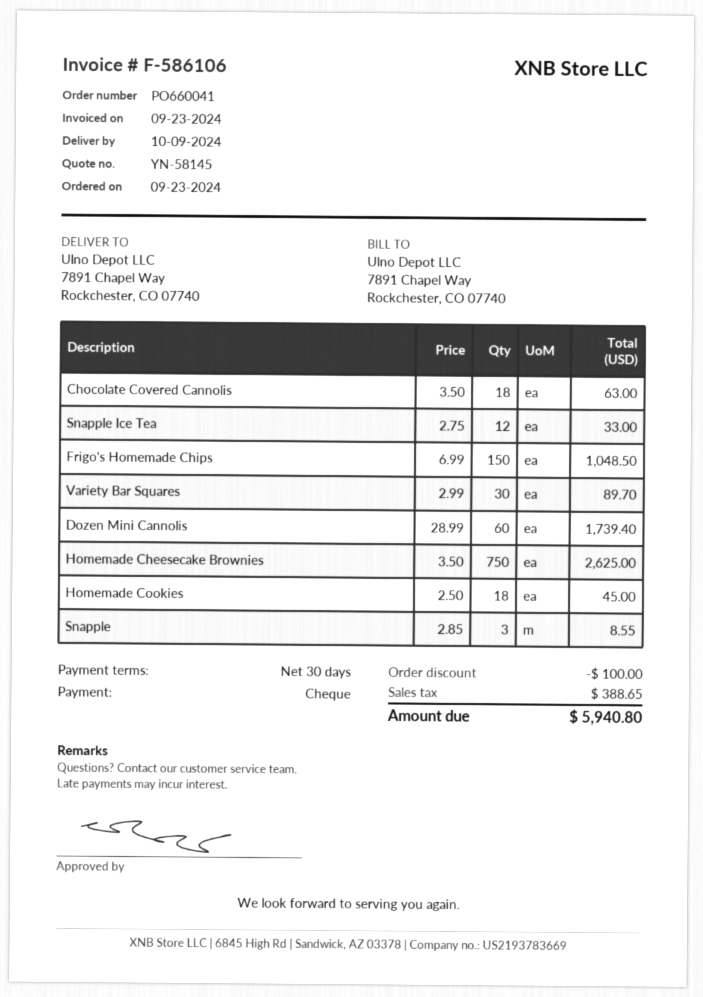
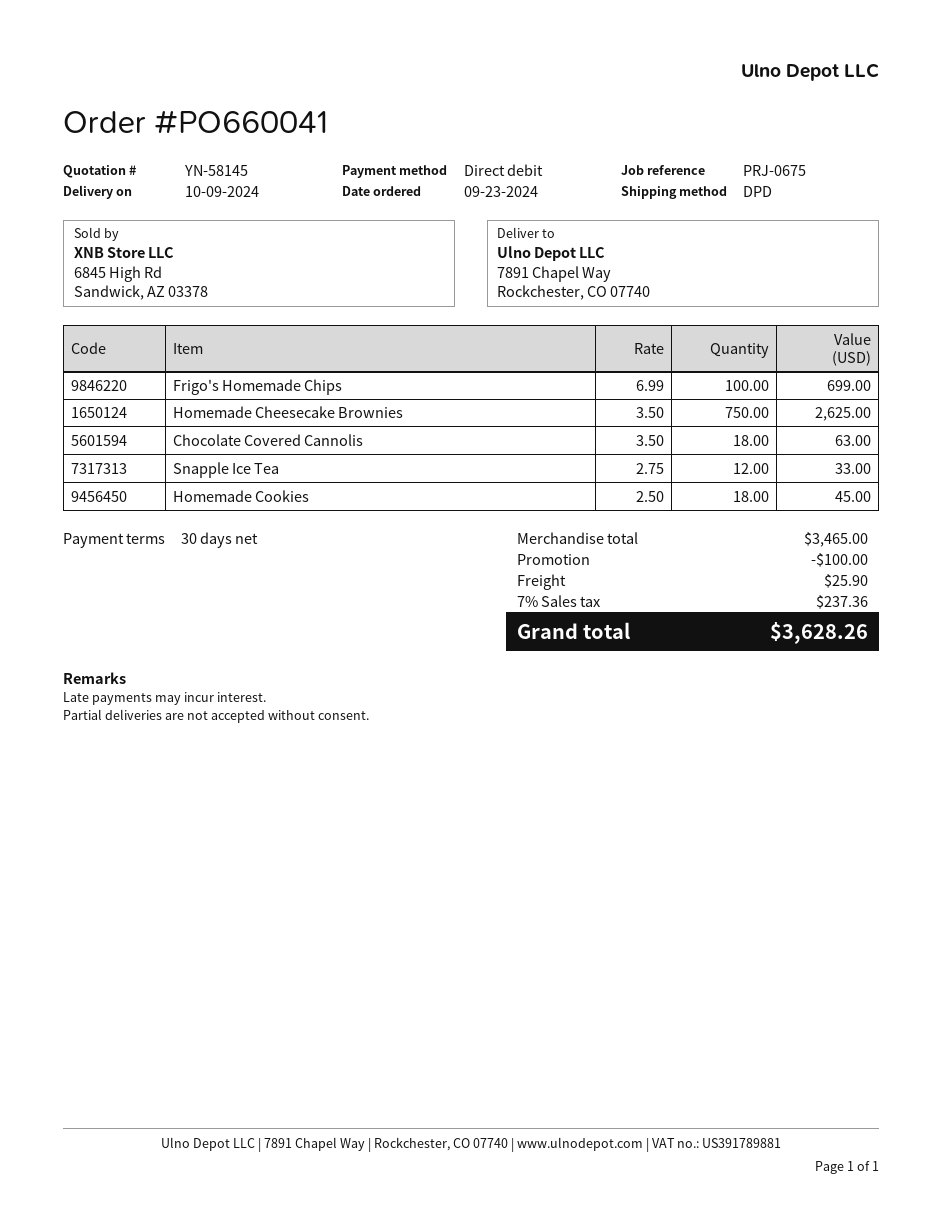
payment method: cheque -> direct debit
Frigo's Homemade Chips: 150 x 6.99 = 1048.50 -> 100 x 6.99 = 699.00
Variety Bar Squares: 30 x 2.99 = 89.70 -> none
Dozen Mini Cannolis: 60 x 28.99 = 1739.40 -> none
Snapple: 3 x 2.85 = 8.55 -> none
shipping: none -> 25.90
tax: 388.65 -> 237.36
total: 5940.80 -> 3628.26

